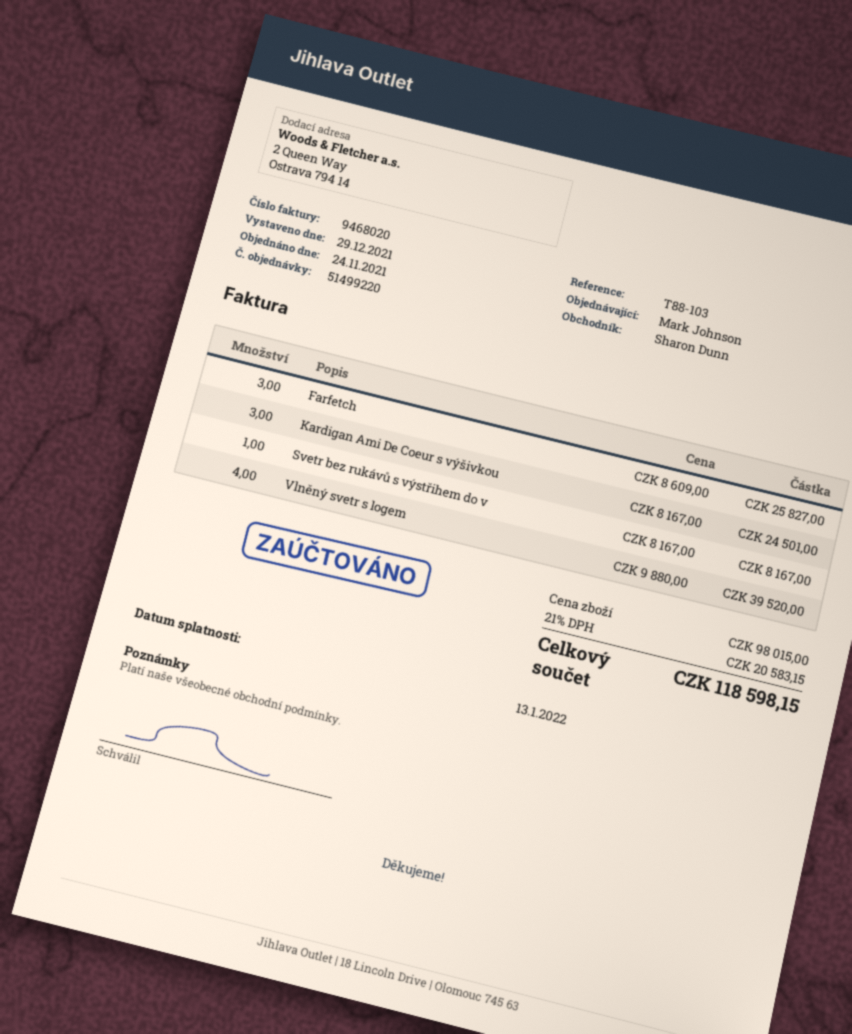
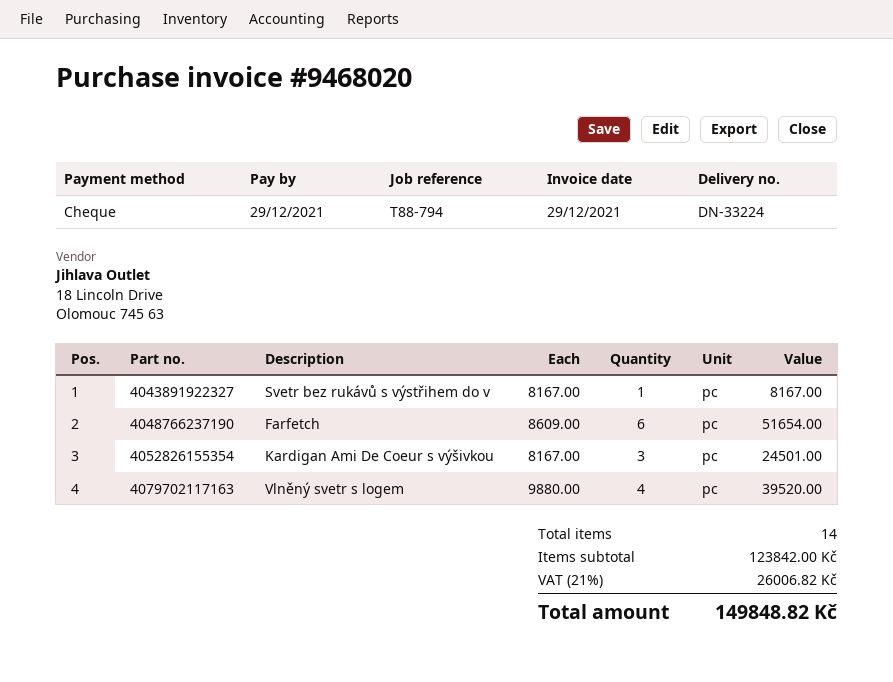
due date: 2022-01-13 -> 2021-12-29
reference: T88-103 -> T88-794
Farfetch: 3 x 8609.00 = 25827.00 -> 6 x 8609.00 = 51654.00
subtotal: 98015.00 -> 123842.00
tax: 21% = 20583.15 -> 21% = 26006.82
total: 118598.15 -> 149848.82

